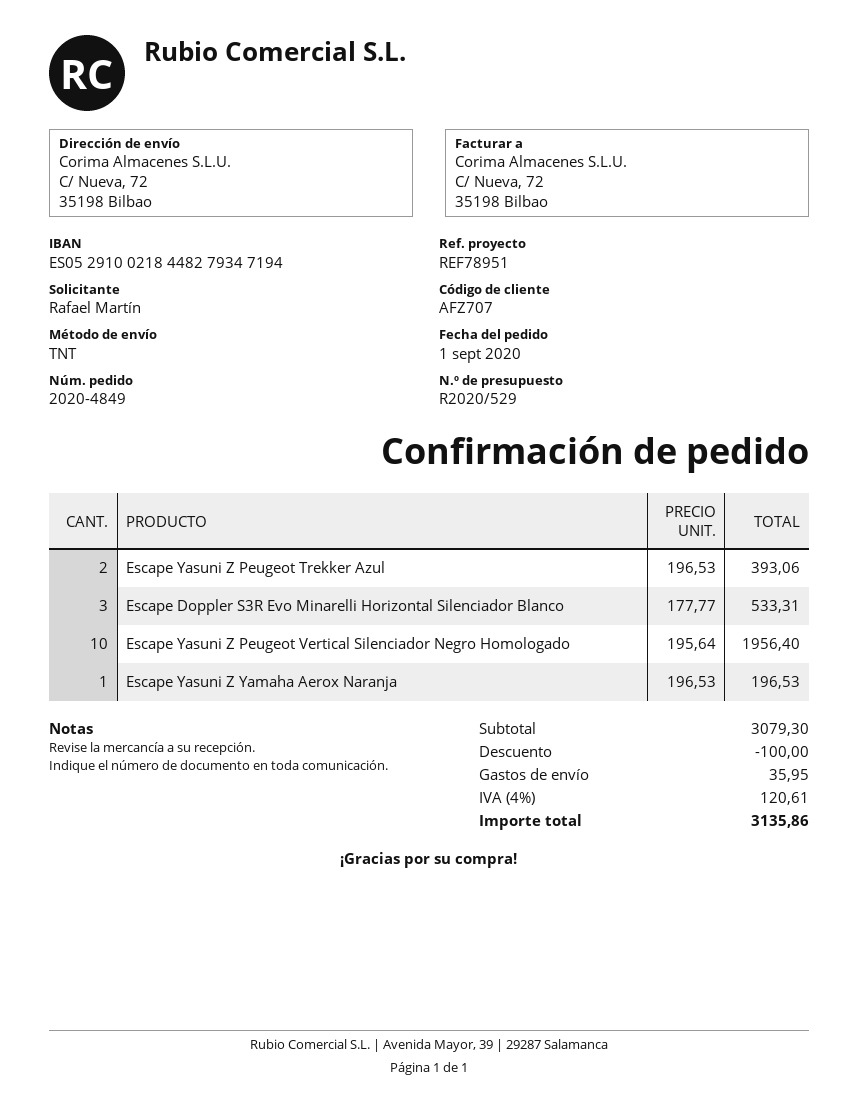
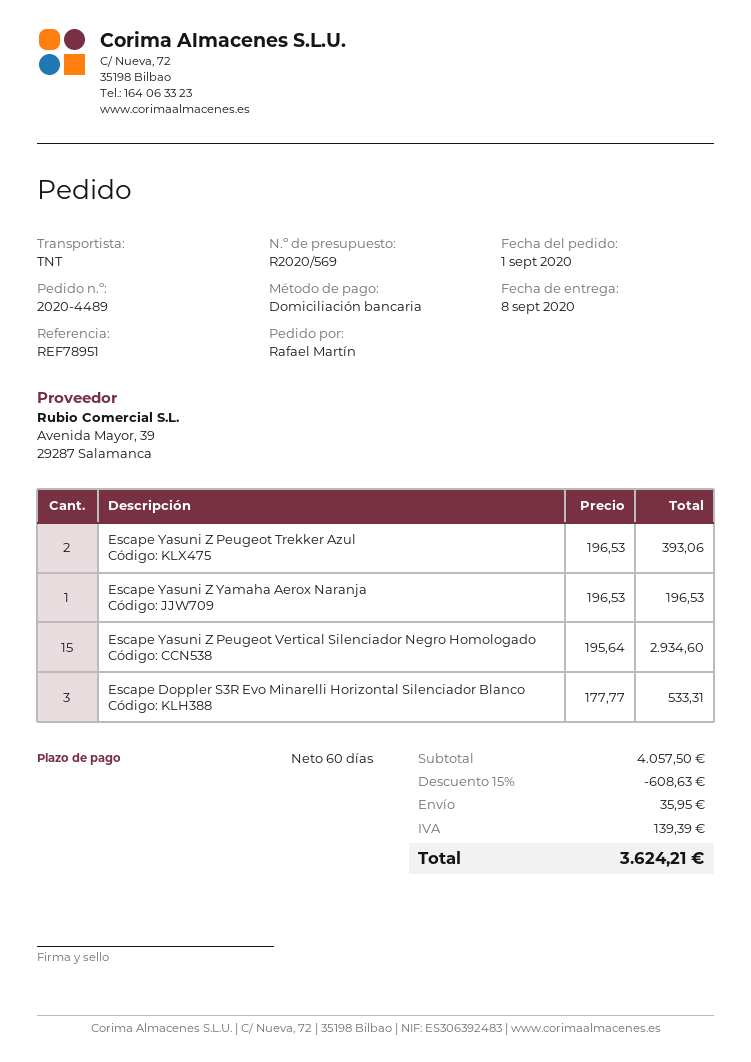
quote number: R2020/529 -> R2020/569
order number: 2020-4849 -> 2020-4489
Escape Yasuni Z Peugeot Vertical Silenciador Negro Homologado: 10 x 195.64 = 1956.40 -> 15 x 195.64 = 2934.60
subtotal: 3079.30 -> 4057.50
discount: 100.00 -> 608.63
tax: 120.61 -> 139.39
total: 3135.86 -> 3624.21

